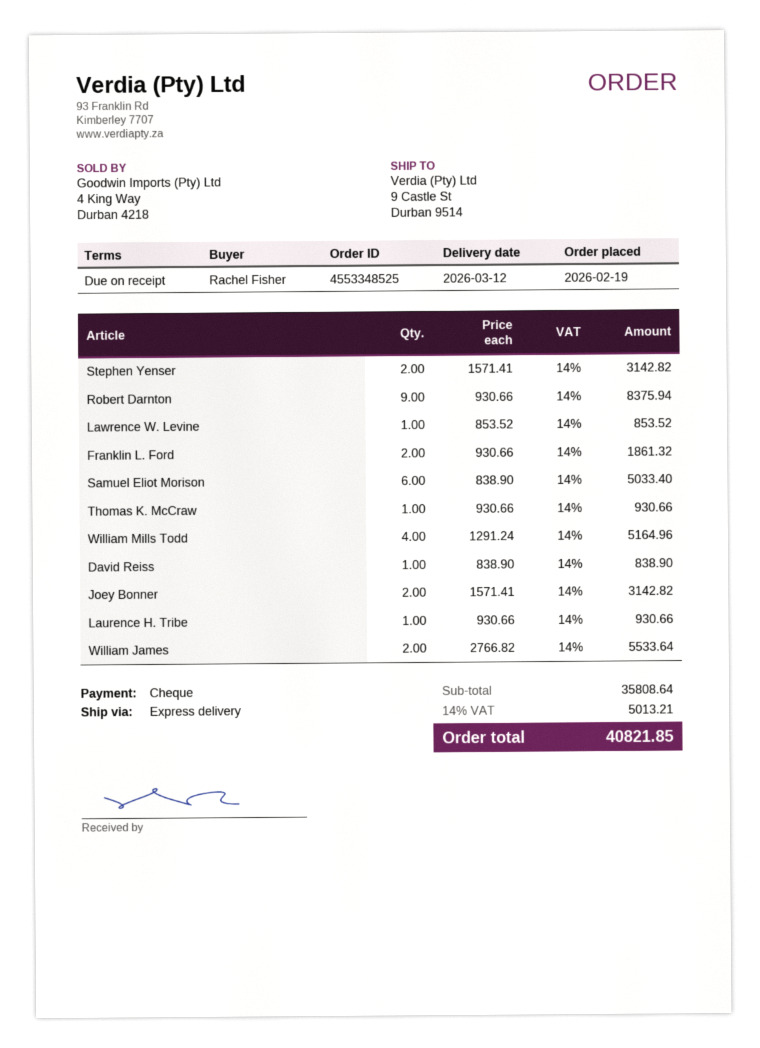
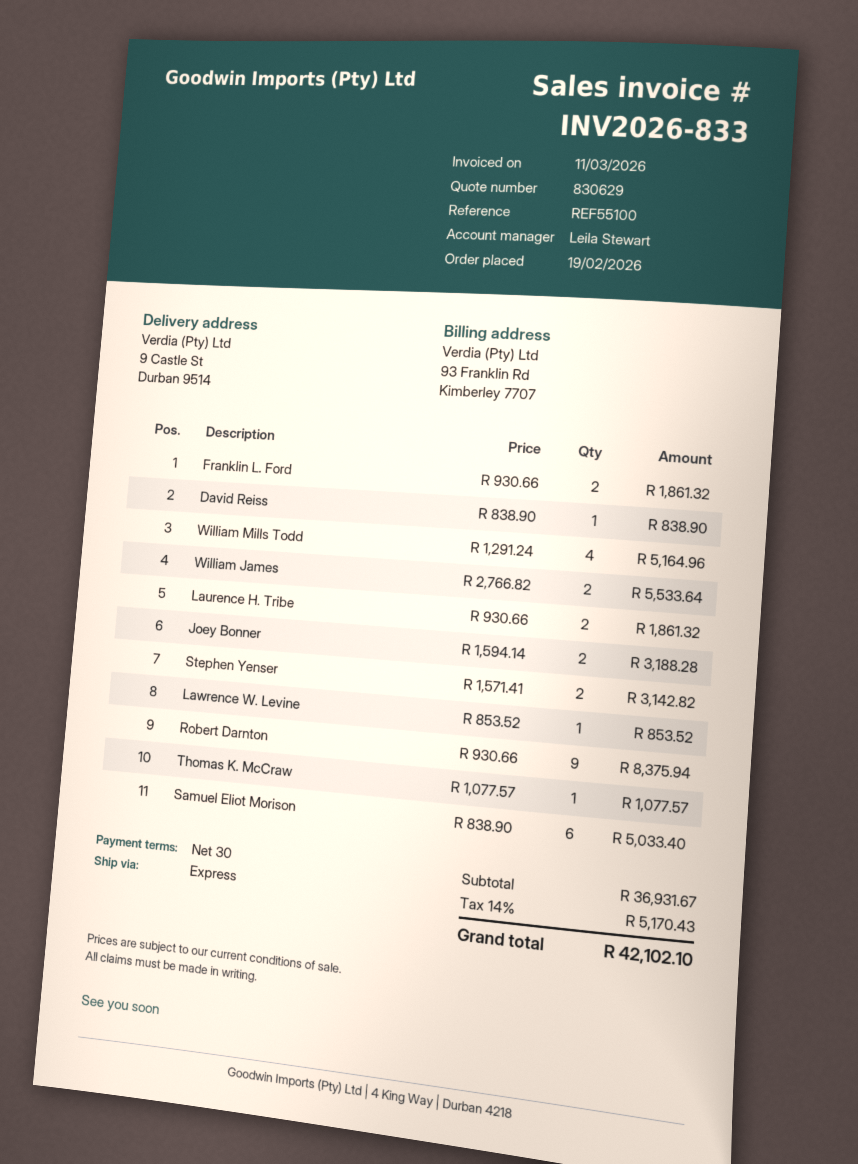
payment terms: on receipt -> 30 days
Thomas K. McCraw: 1 x 930.66 = 930.66 -> 1 x 1077.57 = 1077.57
Joey Bonner: 2 x 1571.41 = 3142.82 -> 2 x 1594.14 = 3188.28
Laurence H. Tribe: 1 x 930.66 = 930.66 -> 2 x 930.66 = 1861.32
subtotal: 35808.64 -> 36931.67
tax: 14% = 5013.21 -> 14% = 5170.43
total: 40821.85 -> 42102.10

